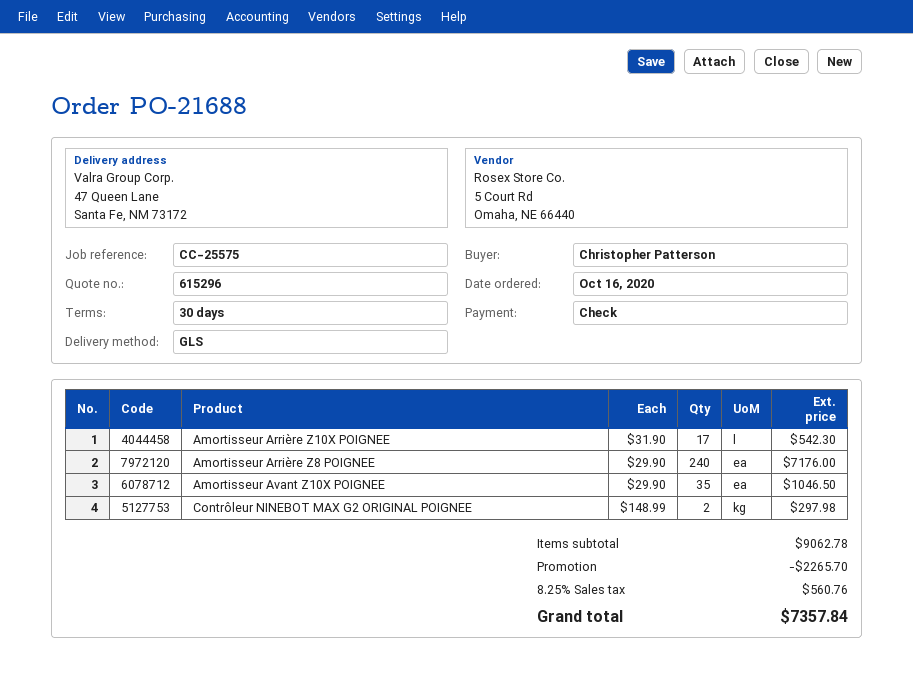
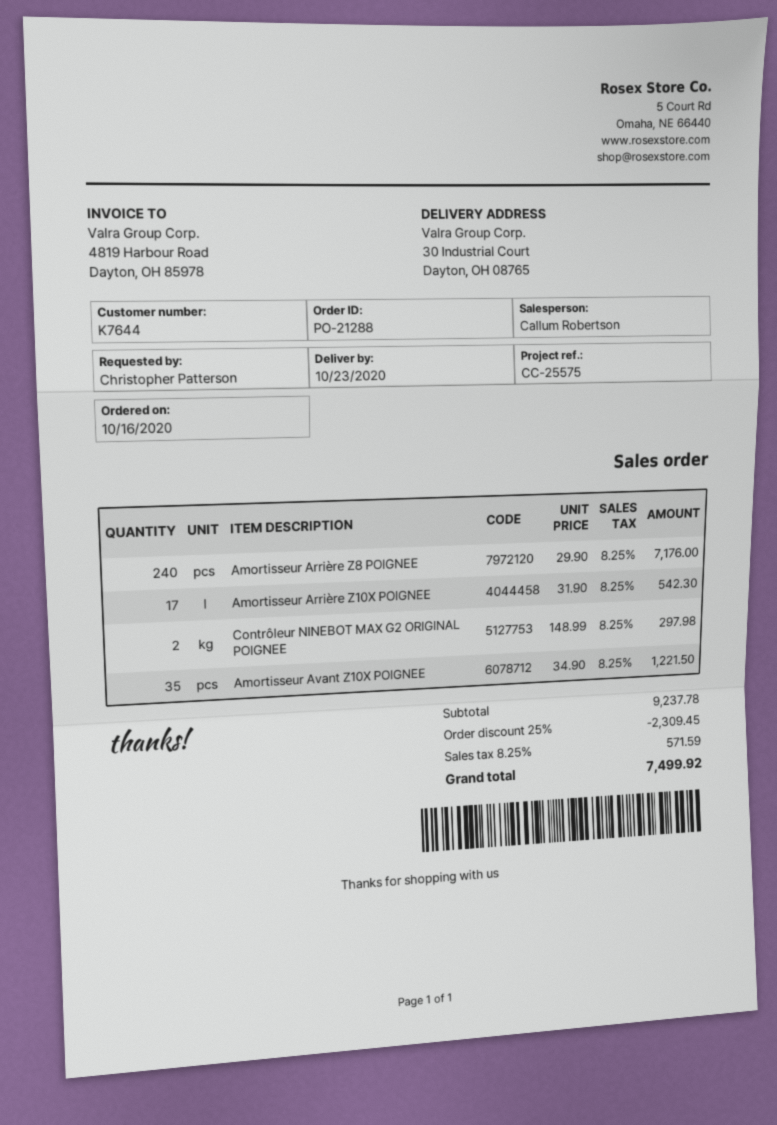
order number: PO-21688 -> PO-21288
ship to: 47 Queen Lane, Santa Fe, NM 73172 -> 30 Industrial Court, Dayton, OH 08765
Amortisseur Avant Z10X POIGNEE: 35 x 29.90 = 1046.50 -> 35 x 34.90 = 1221.50
subtotal: 9062.78 -> 9237.78
discount: 2265.70 -> 2309.45
tax: 8.25% = 560.76 -> 8.25% = 571.59
total: 7357.84 -> 7499.92

